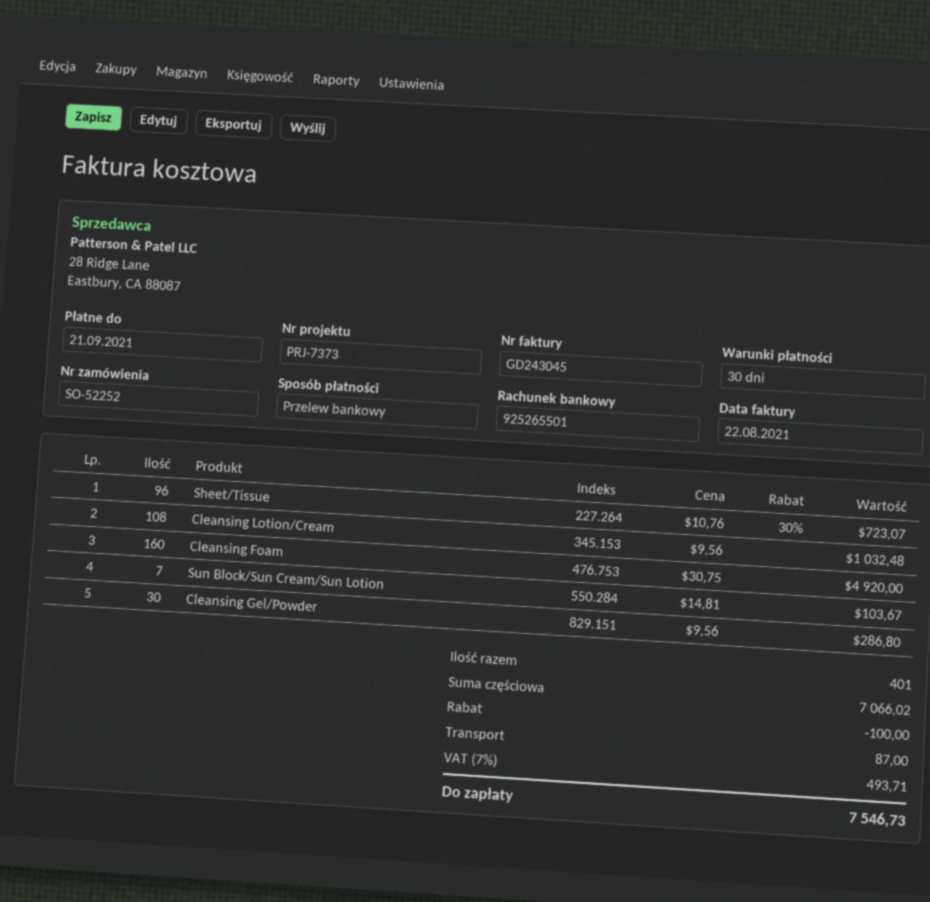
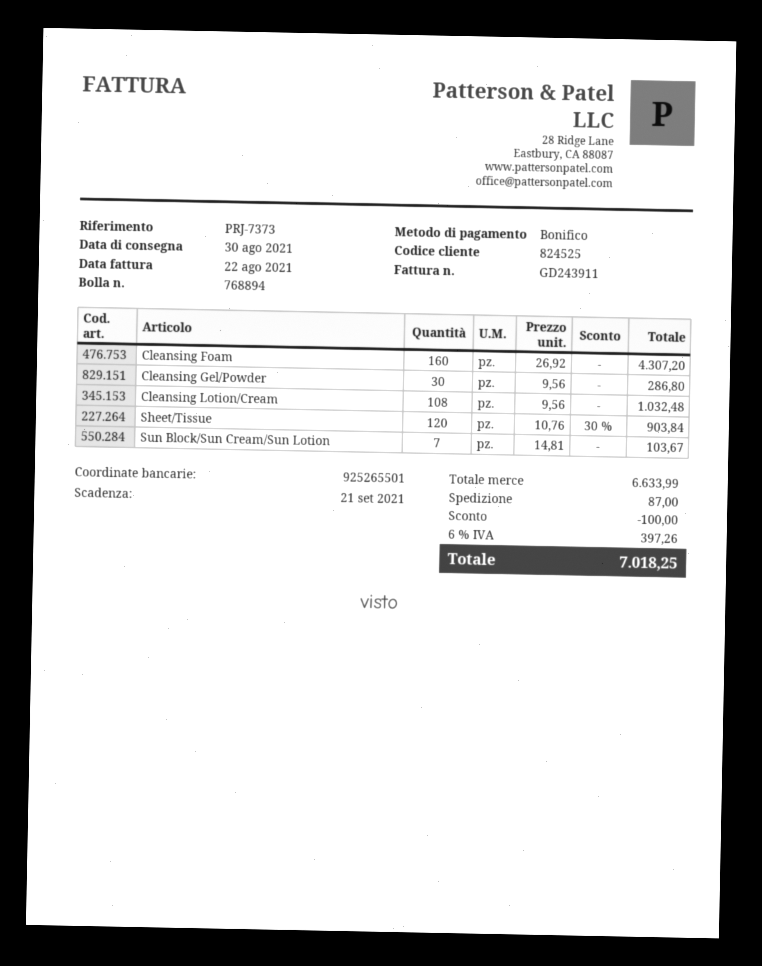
invoice number: GD243045 -> GD243911
Sheet/Tissue: 96 x 10.76 - 30% = 723.07 -> 120 x 10.76 - 30% = 903.84
Cleansing Foam: 160 x 30.75 = 4920.00 -> 160 x 26.92 = 4307.20
subtotal: 7066.02 -> 6633.99
tax: 7% = 493.71 -> 6% = 397.26
total: 7546.73 -> 7018.25

